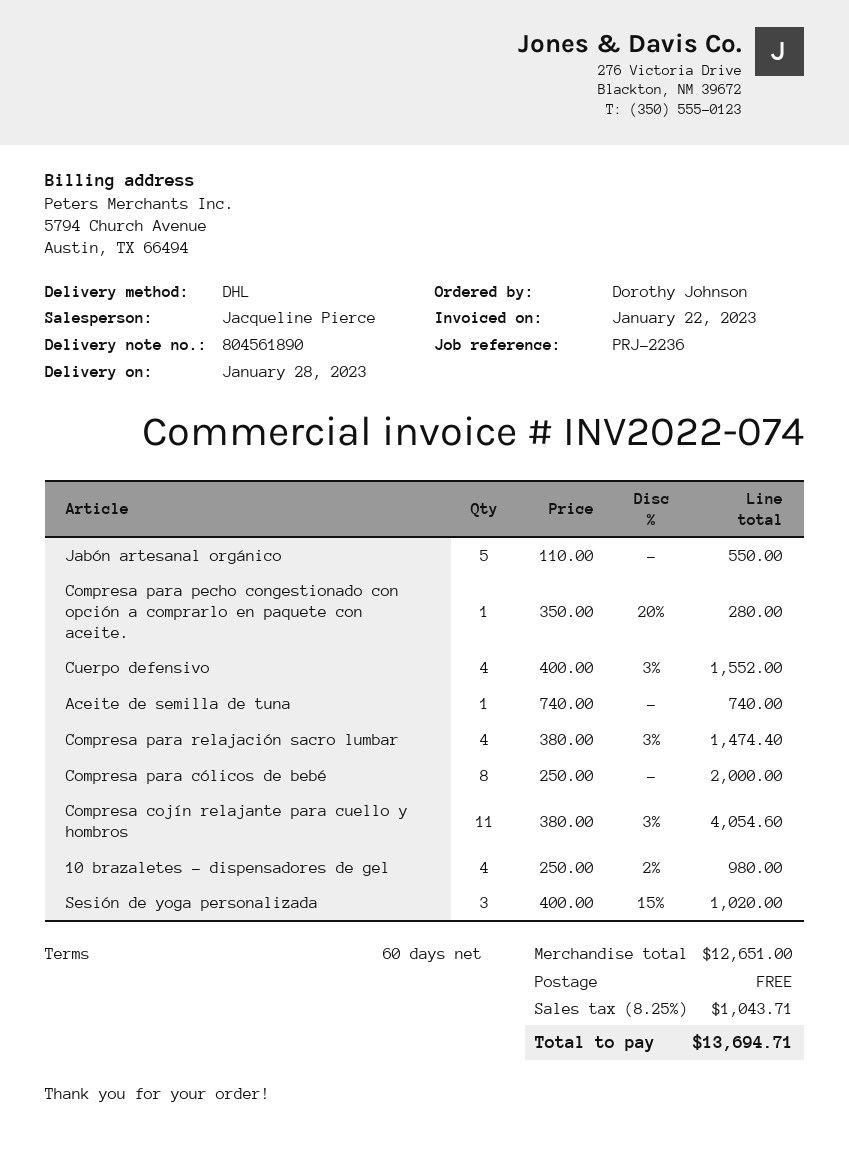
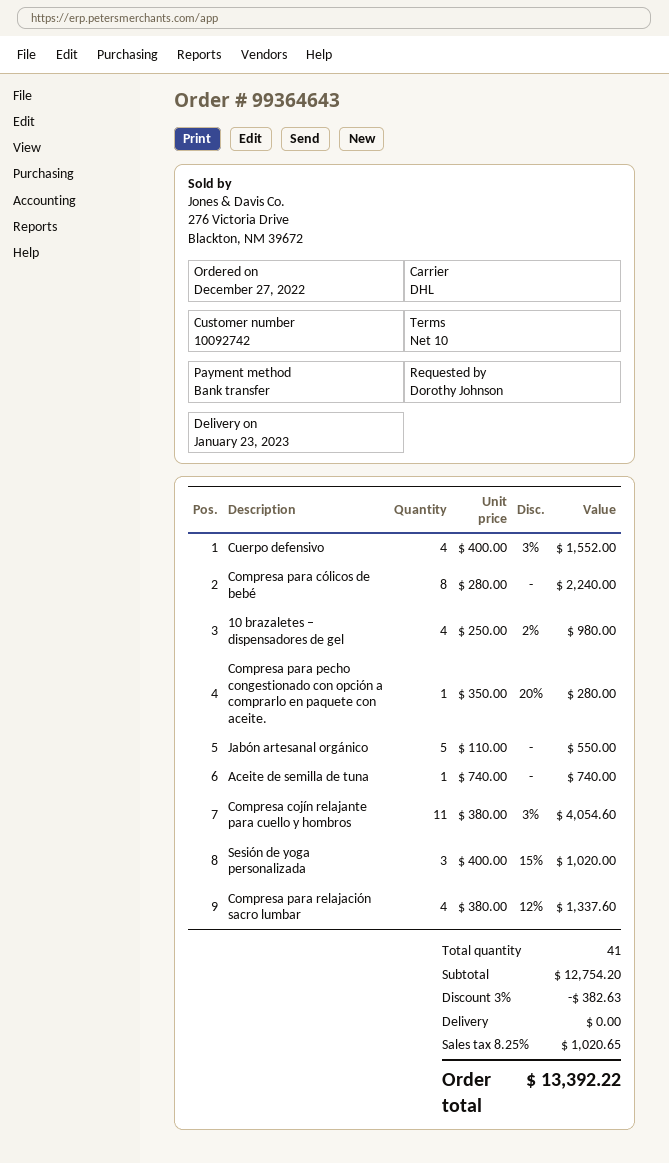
delivery date: 2023-01-28 -> 2023-01-23
payment terms: 60 days -> 10 days
Compresa para relajación sacro lumbar: 4 x 380.00 - 3% = 1474.40 -> 4 x 380.00 - 12% = 1337.60
Compresa para cólicos de bebé: 8 x 250.00 = 2000.00 -> 8 x 280.00 = 2240.00
subtotal: 12651.00 -> 12754.20
discount: none -> 3% = 382.63
tax: 8.25% = 1043.71 -> 8.25% = 1020.65
total: 13694.71 -> 13392.22

